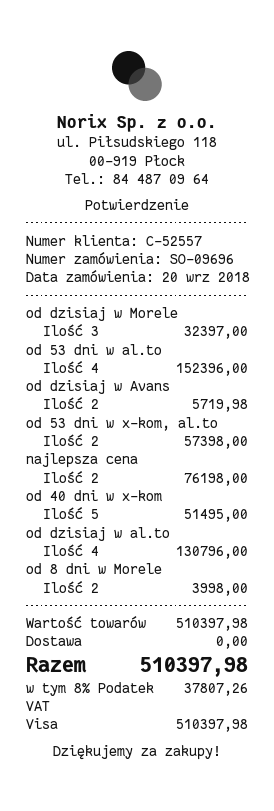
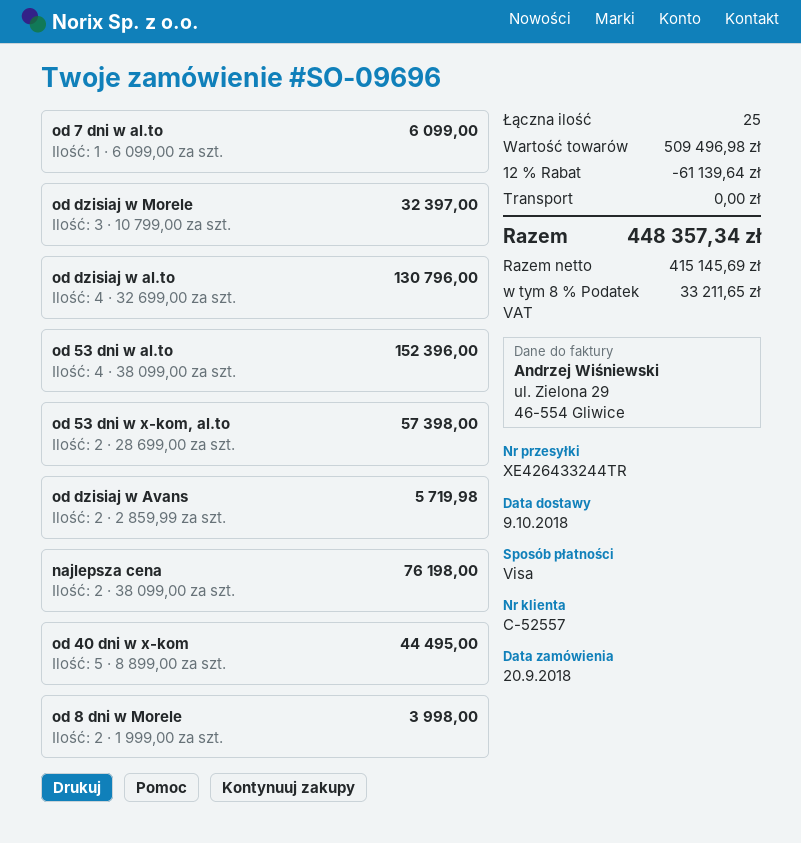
od 40 dni w x-kom: 5 for 51495.00 -> 5 for 44495.00
od 7 dni w al.to: none -> 1 for 6099.00
subtotal: 510397.98 -> 509496.98
discount: none -> 12% = 61139.64
tax: 8% = 37807.26 -> 8% = 33211.65
total: 510397.98 -> 448357.34

